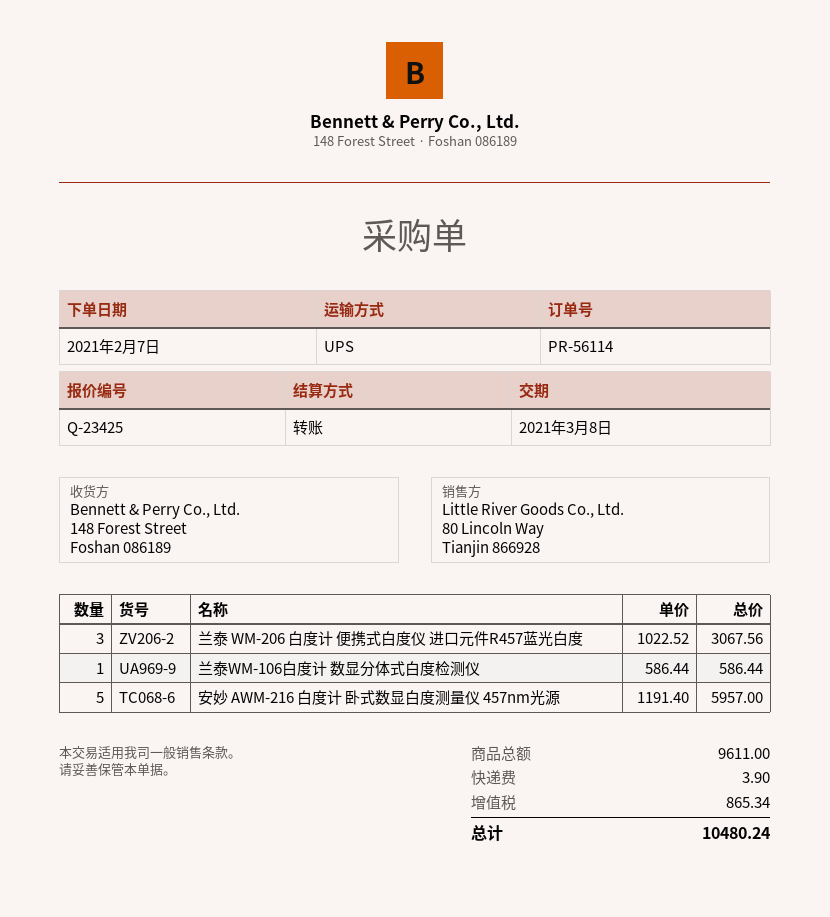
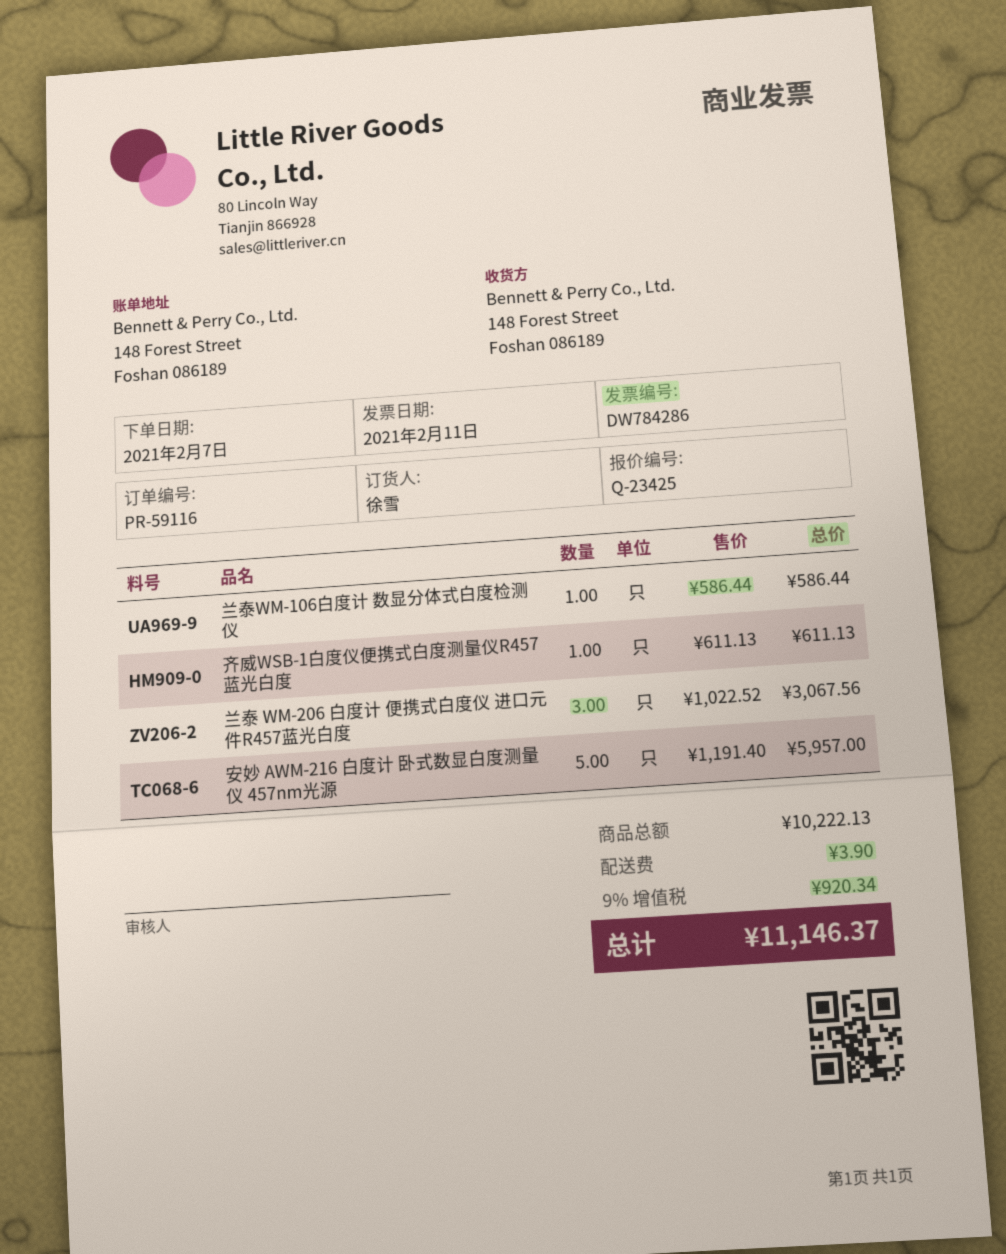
order number: PR-56114 -> PR-59116
齐威WSB-1白度仪便携式白度测量仪R457蓝光白度: none -> 1 x 611.13 = 611.13
subtotal: 9611.00 -> 10222.13
tax: 865.34 -> 920.34
total: 10480.24 -> 11146.37

